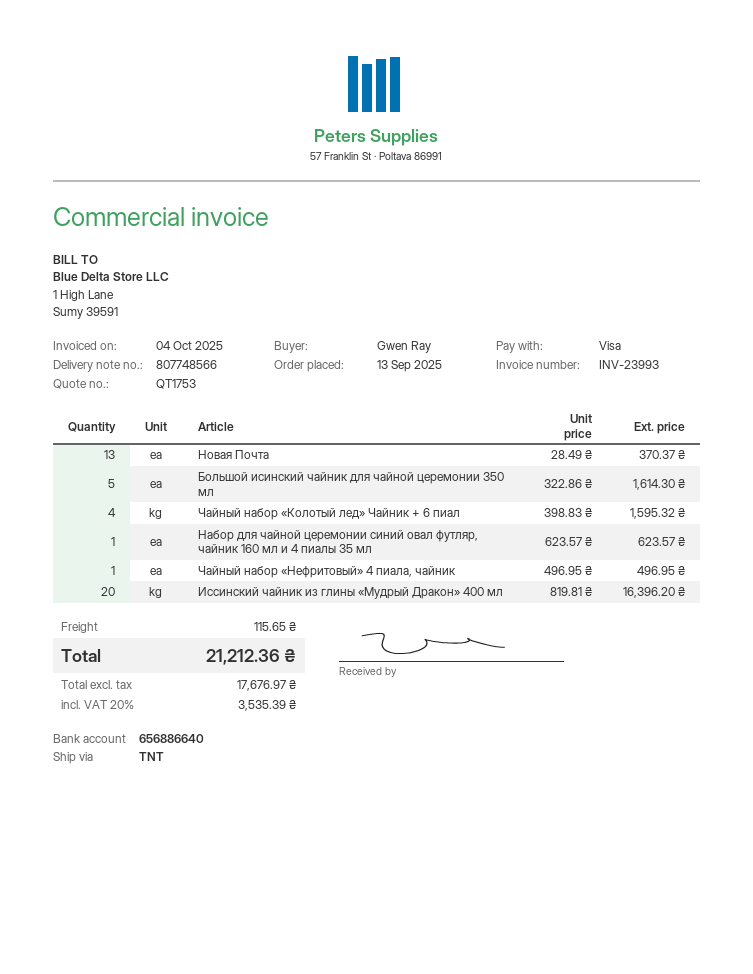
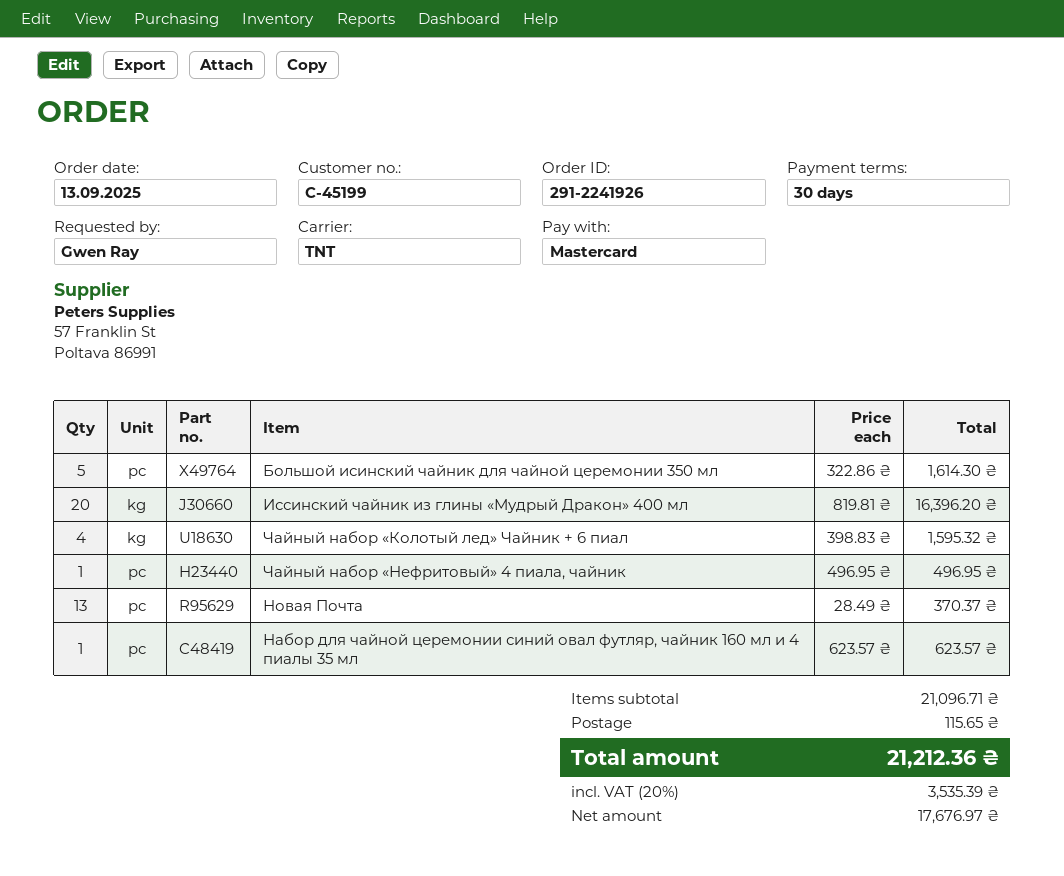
payment method: Visa -> Mastercard

